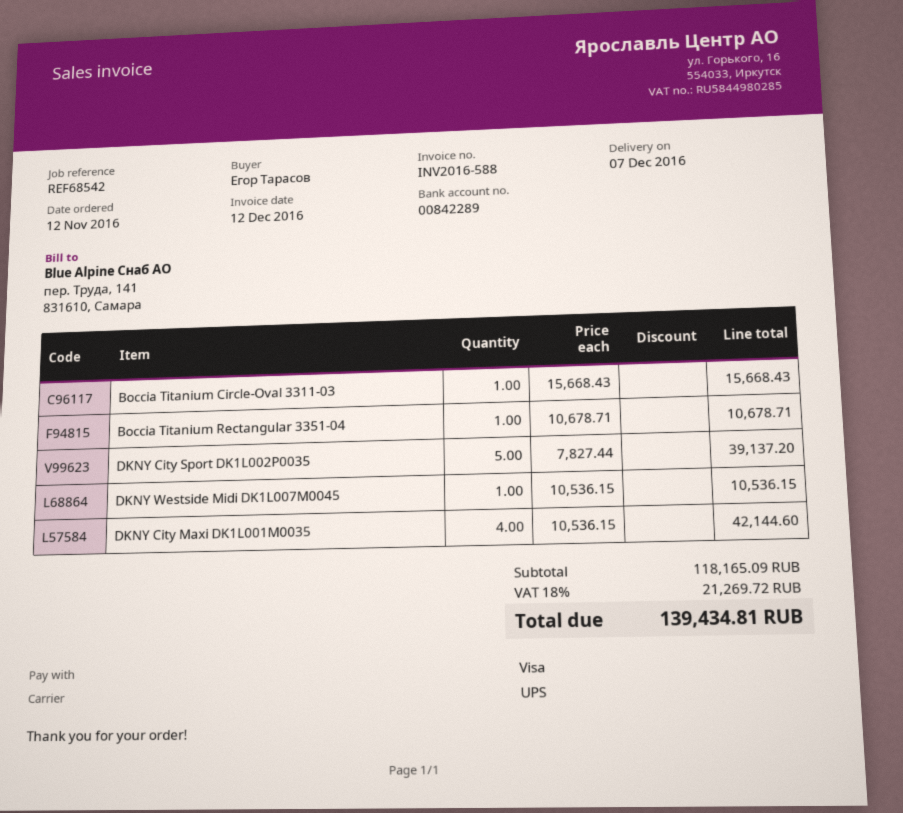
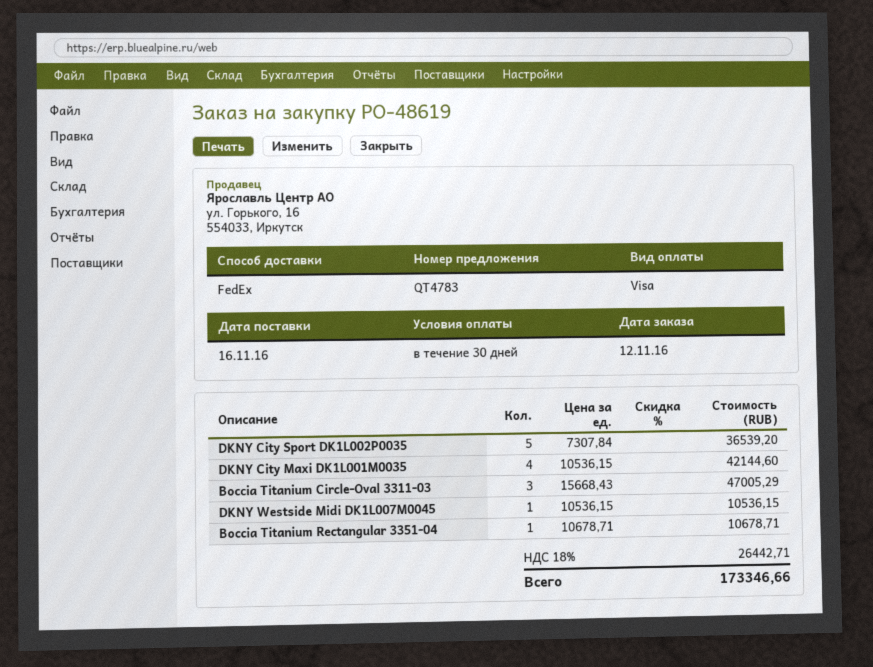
delivery date: 2016-12-07 -> 2016-11-16
shipping method: UPS -> FedEx
Boccia Titanium Circle-Oval 3311-03: 1 x 15668.43 = 15668.43 -> 3 x 15668.43 = 47005.29
DKNY City Sport DK1L002P0035: 5 x 7827.44 = 39137.20 -> 5 x 7307.84 = 36539.20
tax: 18% = 21269.72 -> 18% = 26442.71
total: 139434.81 -> 173346.66

